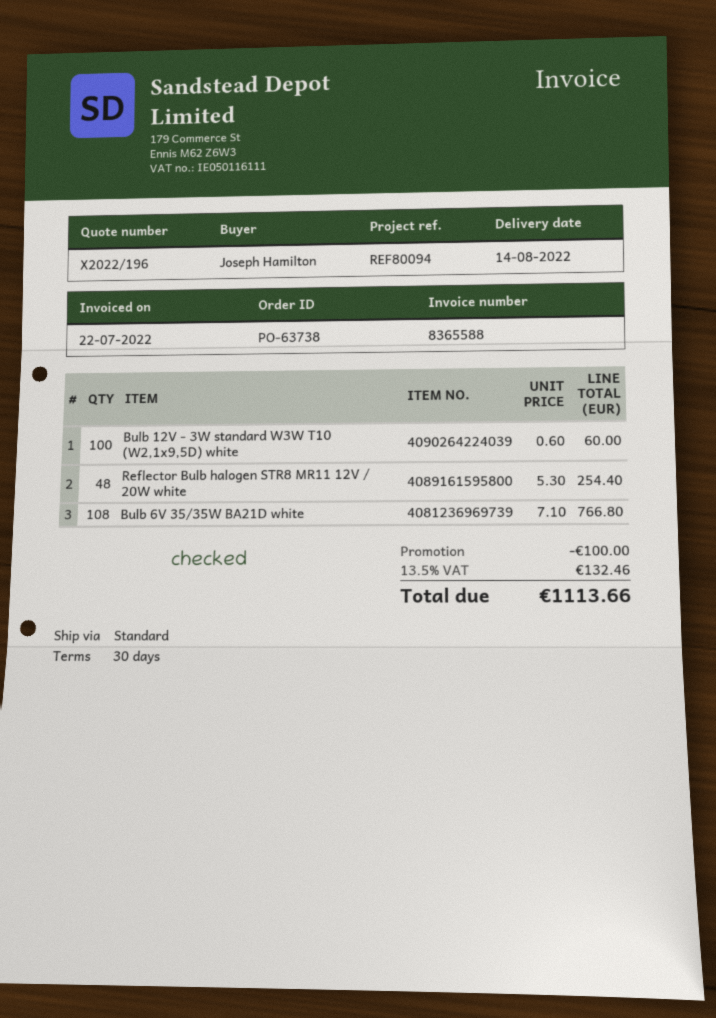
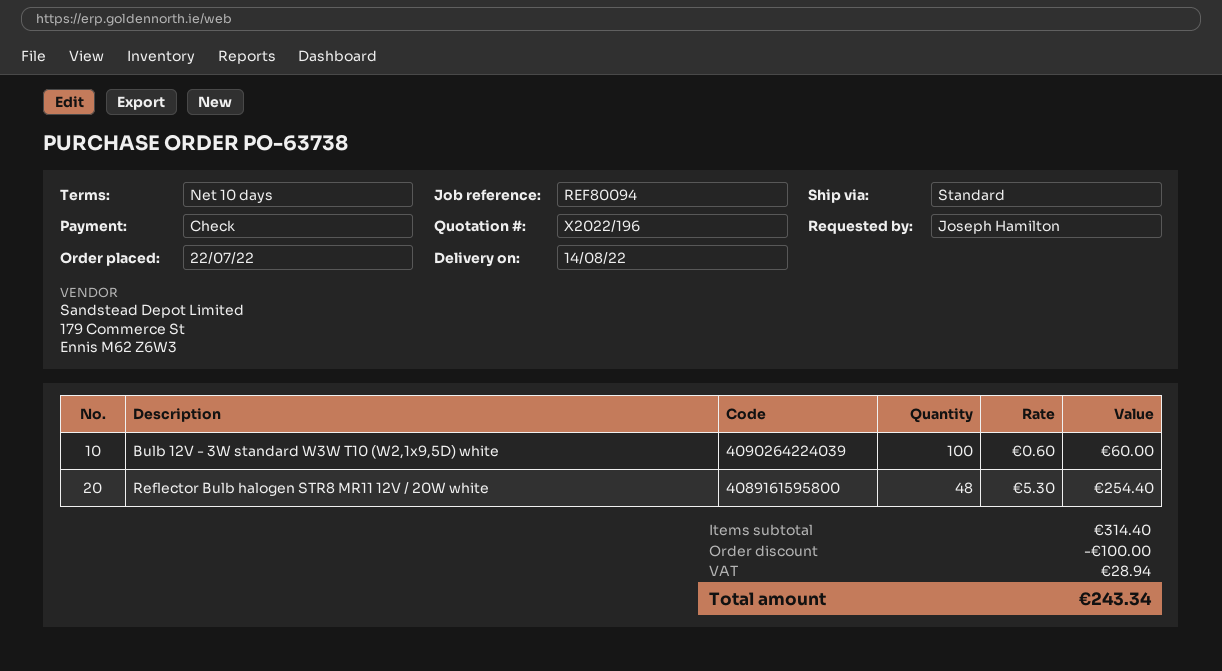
payment terms: 30 days -> 10 days
Bulb 6V 35/35W BA21D white: 108 x 7.10 = 766.80 -> none
tax: 132.46 -> 28.94
total: 1113.66 -> 243.34

